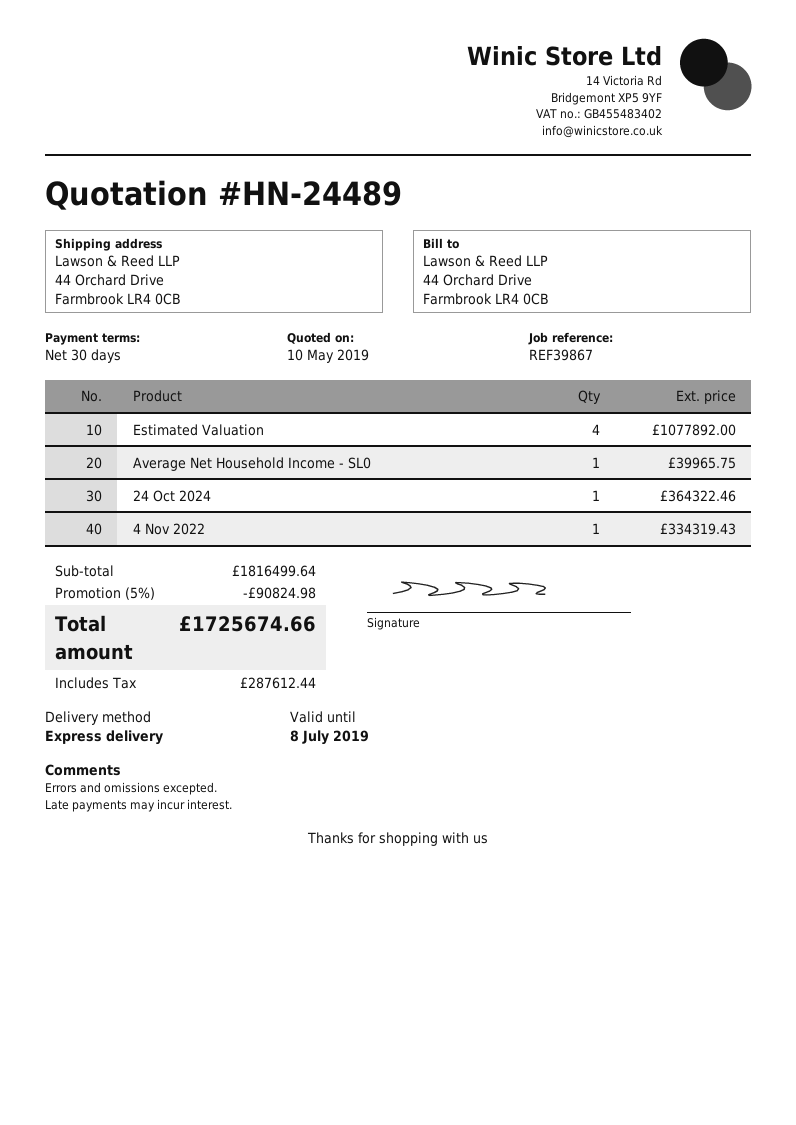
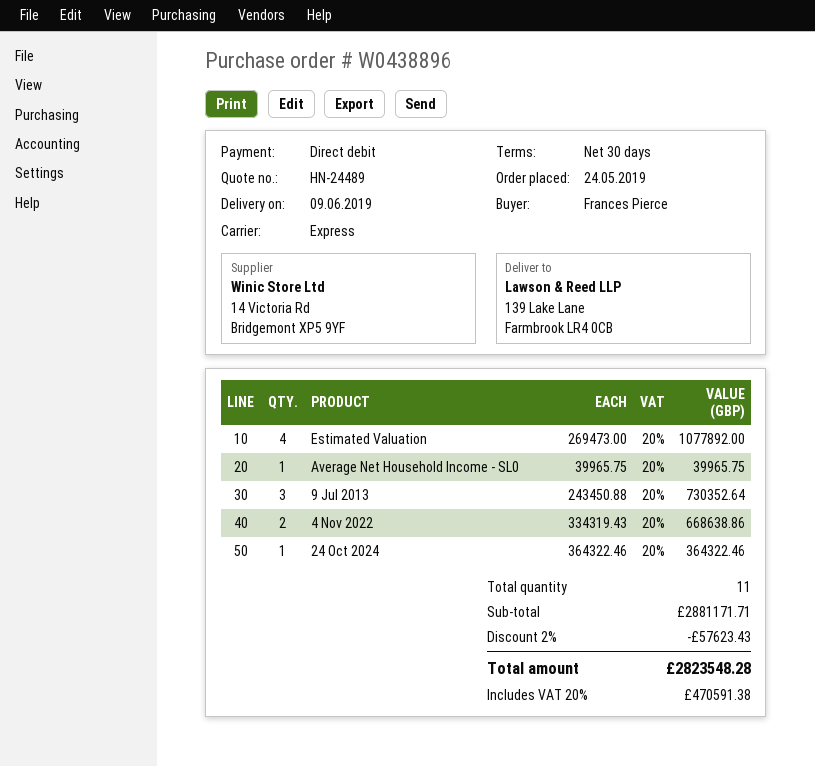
ship to: 44 Orchard Drive, Farmbrook LR4 0CB -> 139 Lake Lane, Farmbrook LR4 0CB
4 Nov 2022: 1 for 334319.43 -> 2 for 668638.86
9 Jul 2013: none -> 3 for 730352.64
subtotal: 1816499.64 -> 2881171.71
discount: 5% = 90824.98 -> 2% = 57623.43
tax: 287612.44 -> 470591.38
total: 1725674.66 -> 2823548.28

